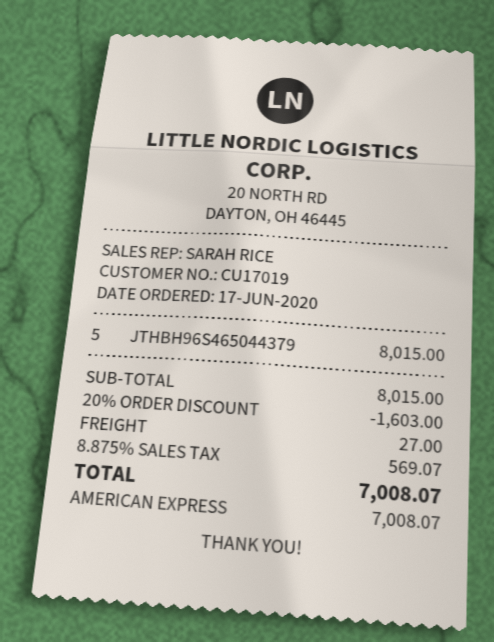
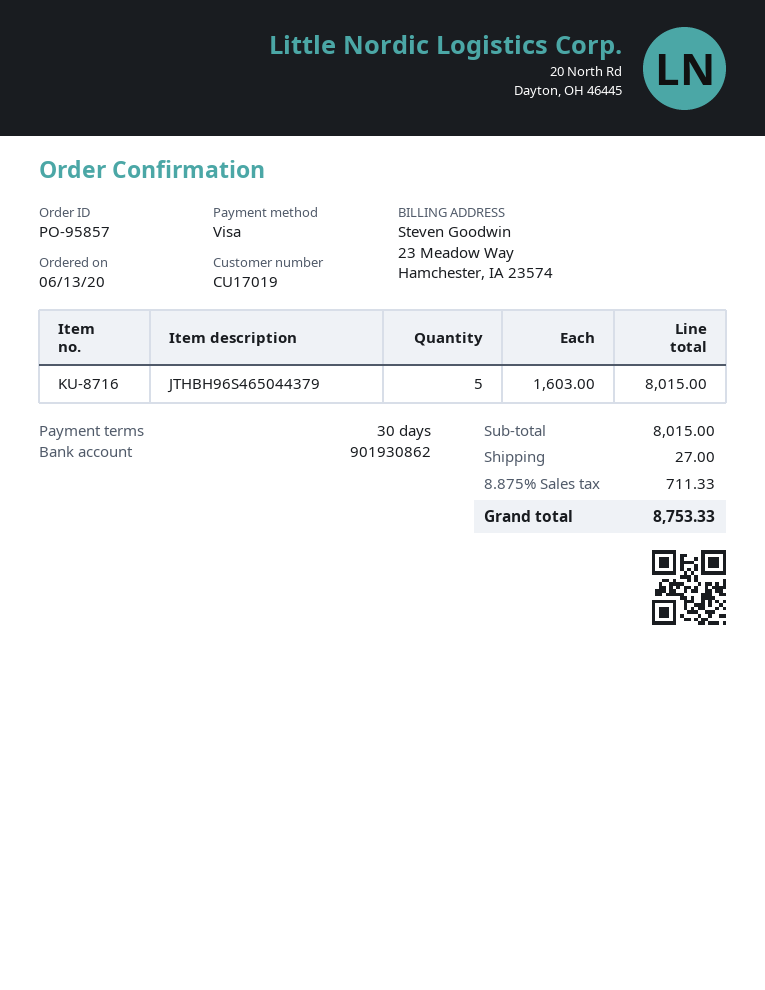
order date: 2020-06-17 -> 2020-06-13
payment method: American Express -> Visa
discount: 20% = 1603.00 -> none
tax: 8.875% = 569.07 -> 8.875% = 711.33
total: 7008.07 -> 8753.33

